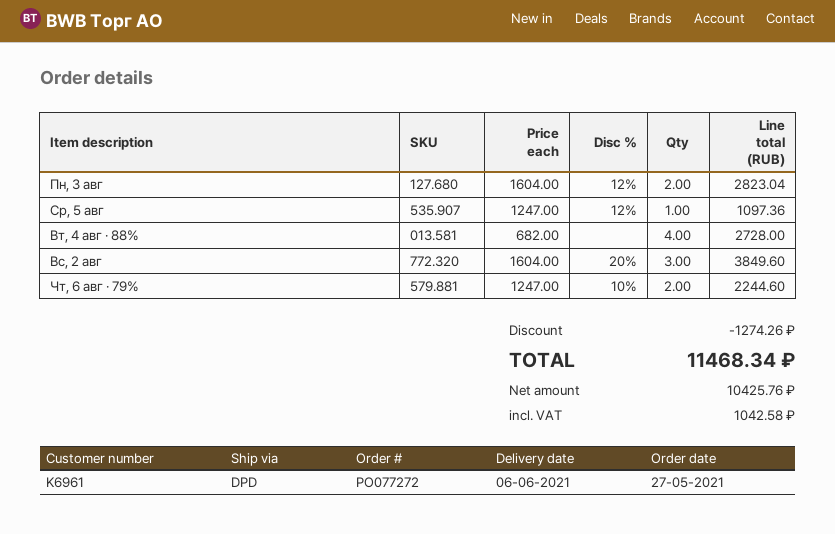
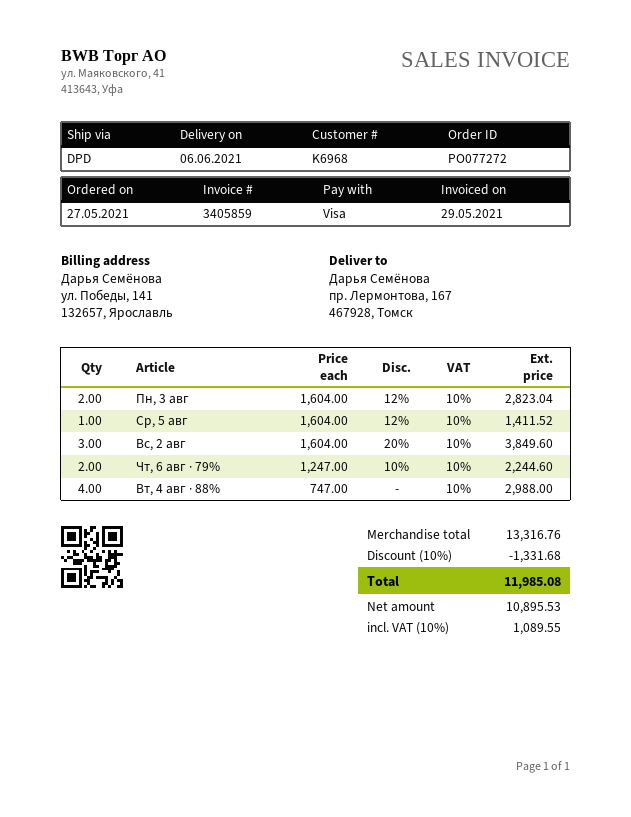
customer number: K6961 -> K6968
Ср, 5 авг: 1 x 1247.00 - 12% = 1097.36 -> 1 x 1604.00 - 12% = 1411.52
Вт, 4 авг · 88%: 4 x 682.00 = 2728.00 -> 4 x 747.00 = 2988.00
discount: 1274.26 -> 1331.68
net: 10425.76 -> 10895.53
tax: 1042.58 -> 1089.55
total: 11468.34 -> 11985.08

